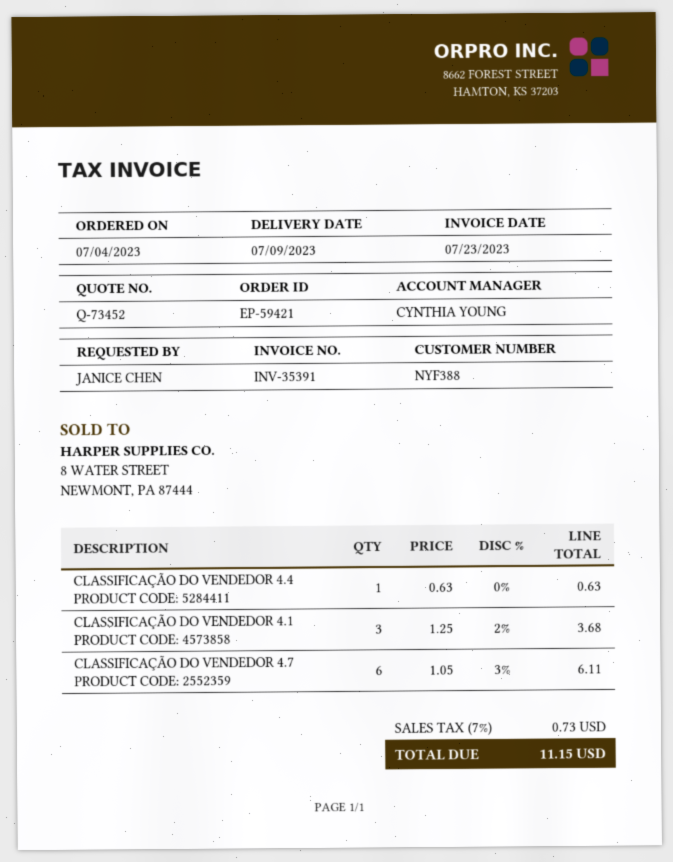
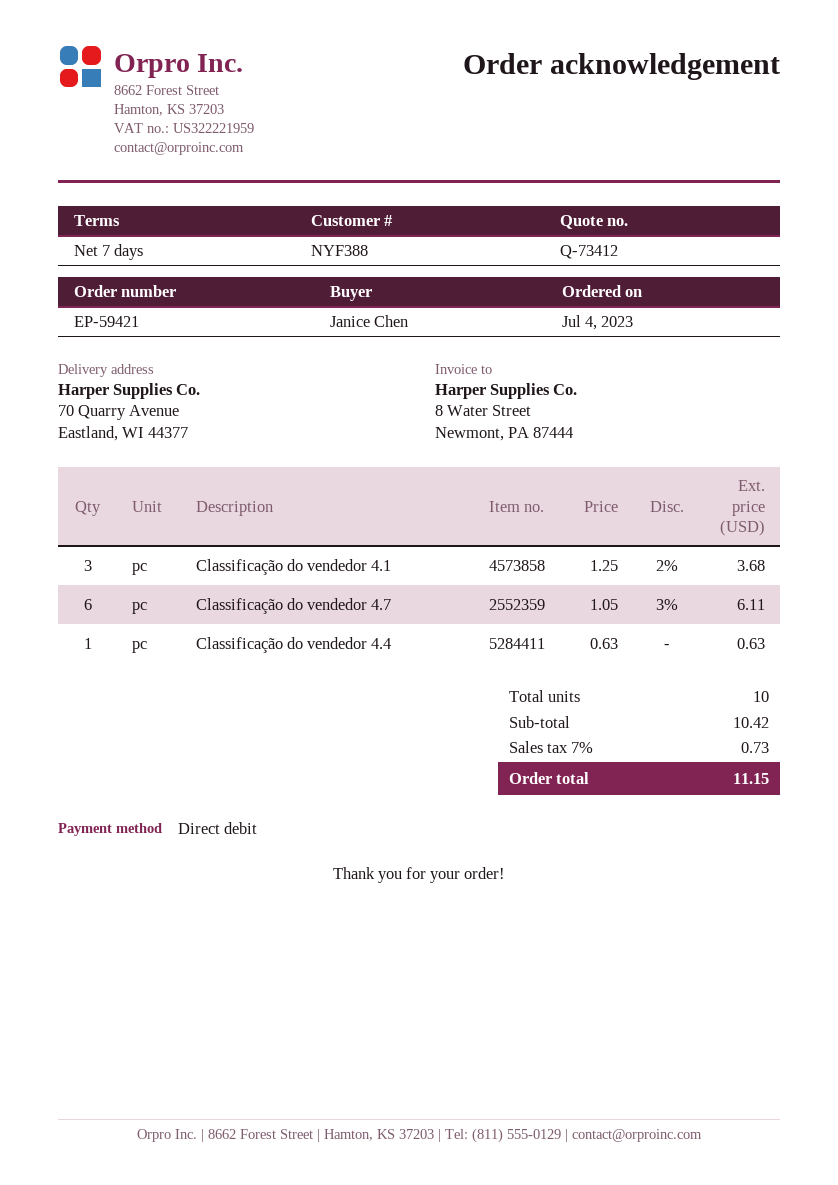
quote number: Q-73452 -> Q-73412

